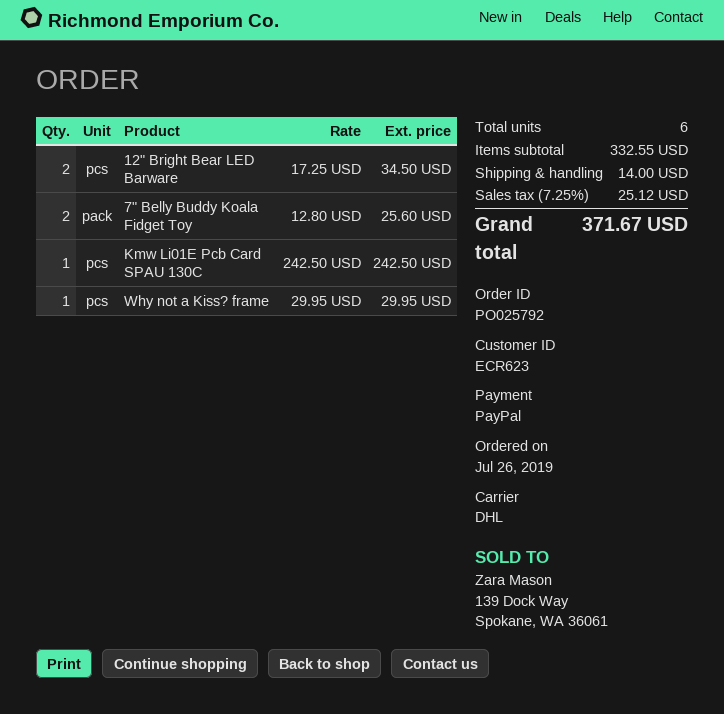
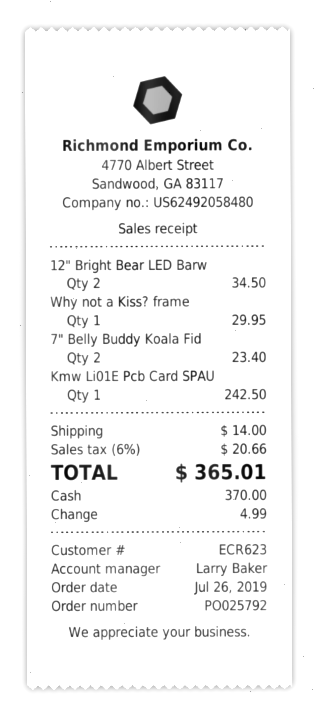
payment method: PayPal -> cash
7" Belly Buddy Koala Fidget Toy: 2 for 25.60 -> 2 for 23.40
tax: 7.25% = 25.12 -> 6% = 20.66
total: 371.67 -> 365.01

